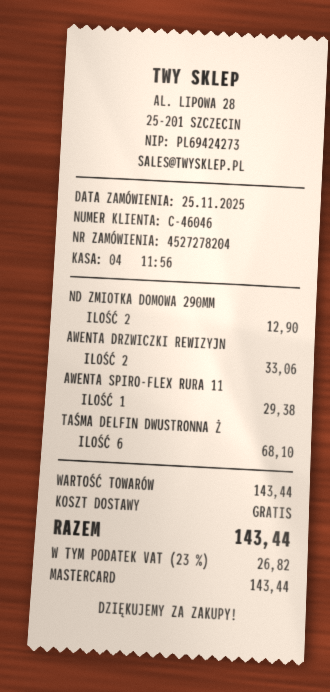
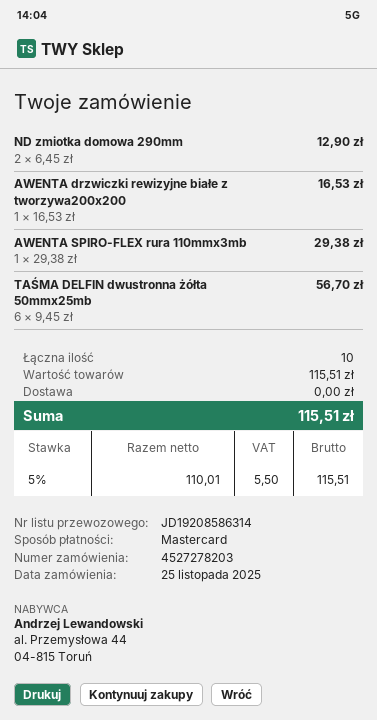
order number: 4527278204 -> 4527278203
AWENTA DRZWICZKI REWIZYJN: 2 for 33.06 -> 1 for 16.53
TAŚMA DELFIN DWUSTRONNA Ż: 6 for 68.10 -> 6 for 56.70
subtotal: 143.44 -> 115.51
tax: 23% = 26.82 -> 5% = 5.50
total: 143.44 -> 115.51

